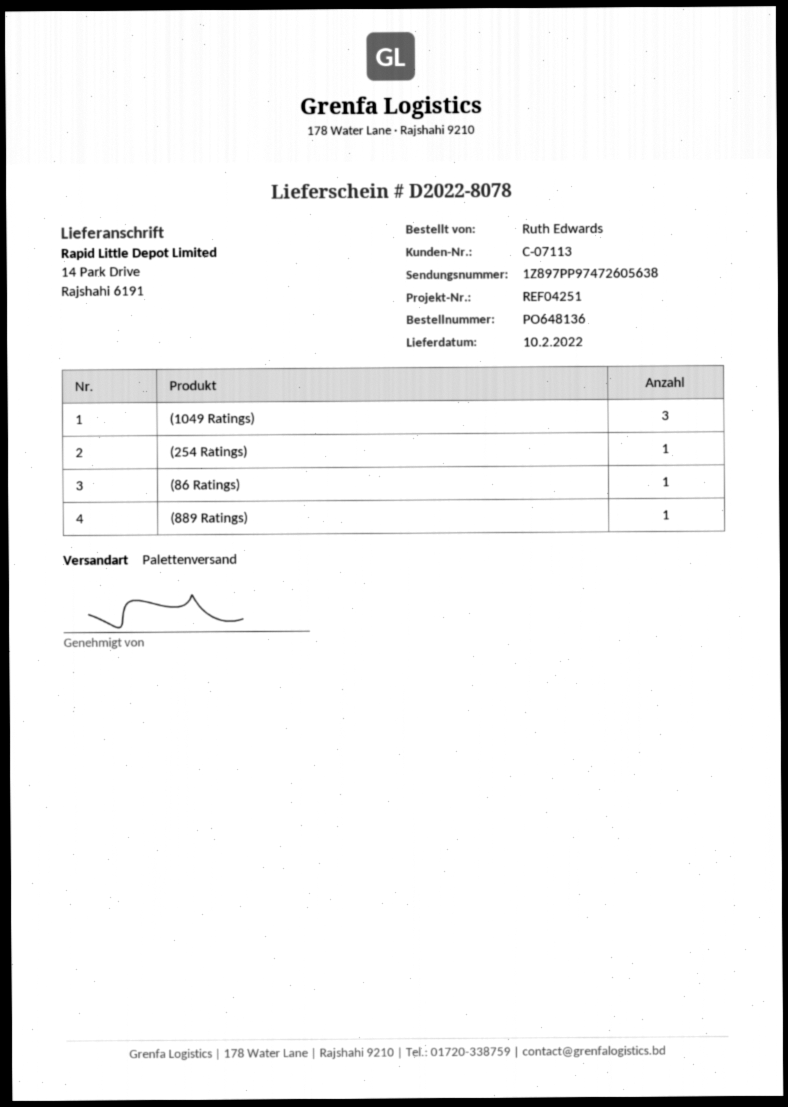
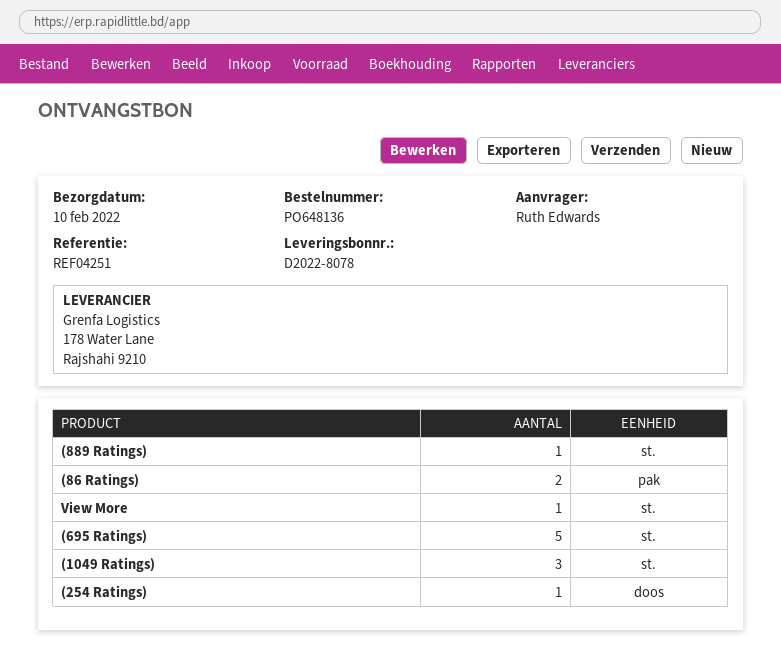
(86 Ratings): 1 -> 2
View More: none -> 1
(695 Ratings): none -> 5

